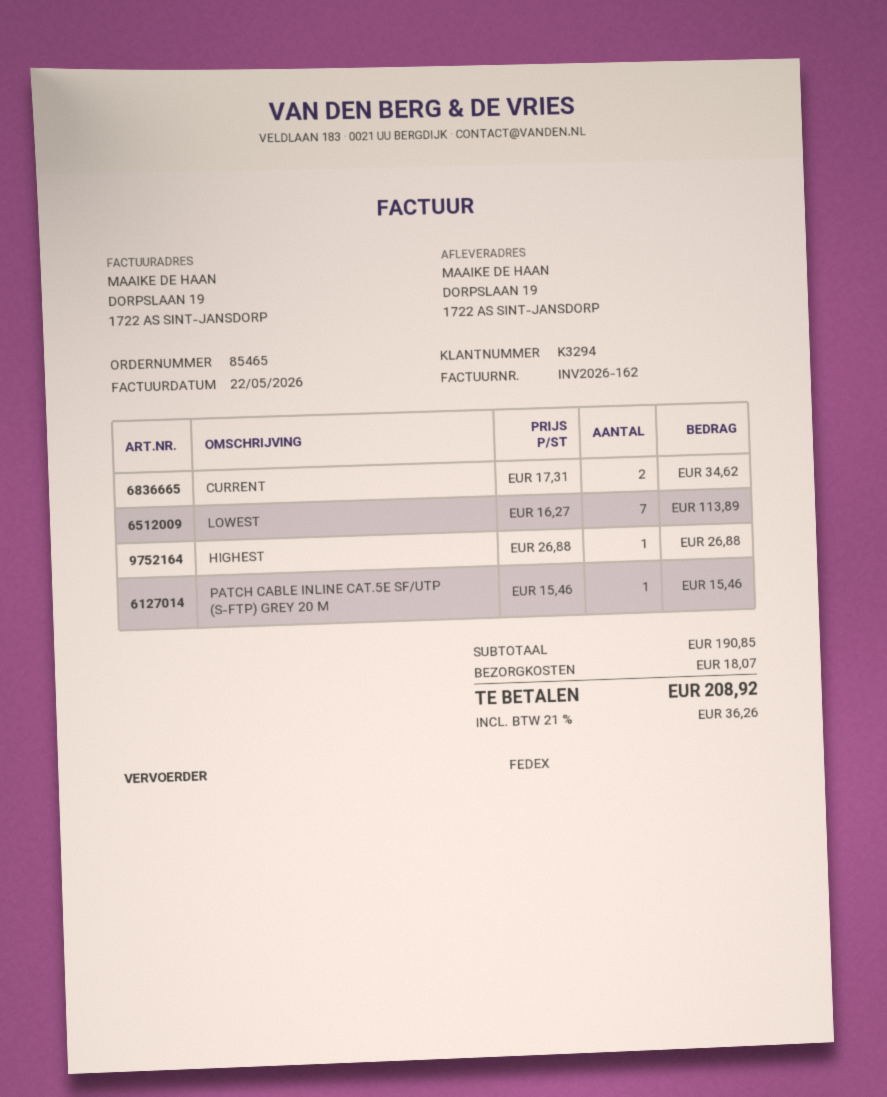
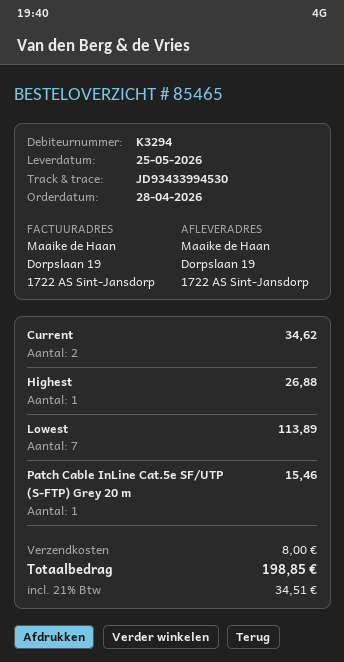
shipping: 18.07 -> 8.00
tax: 21% = 36.26 -> 21% = 34.51
total: 208.92 -> 198.85

